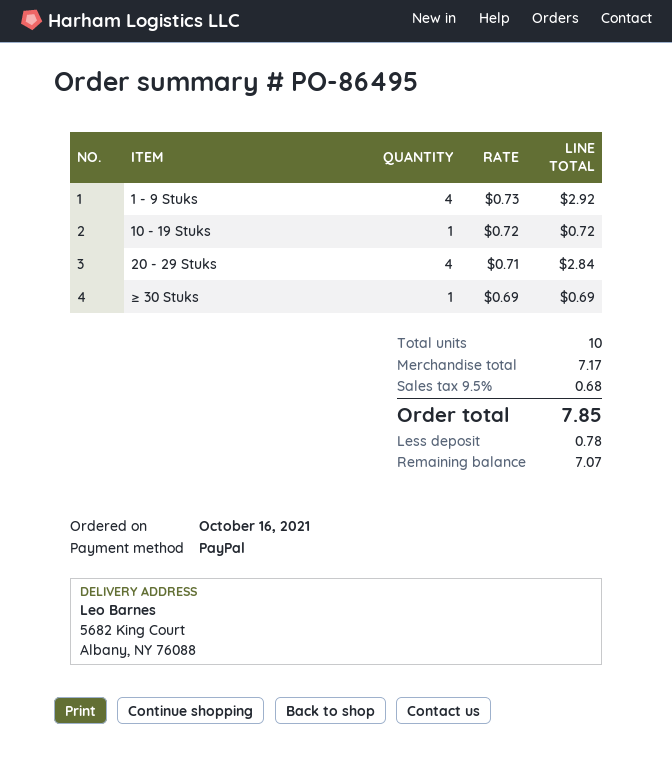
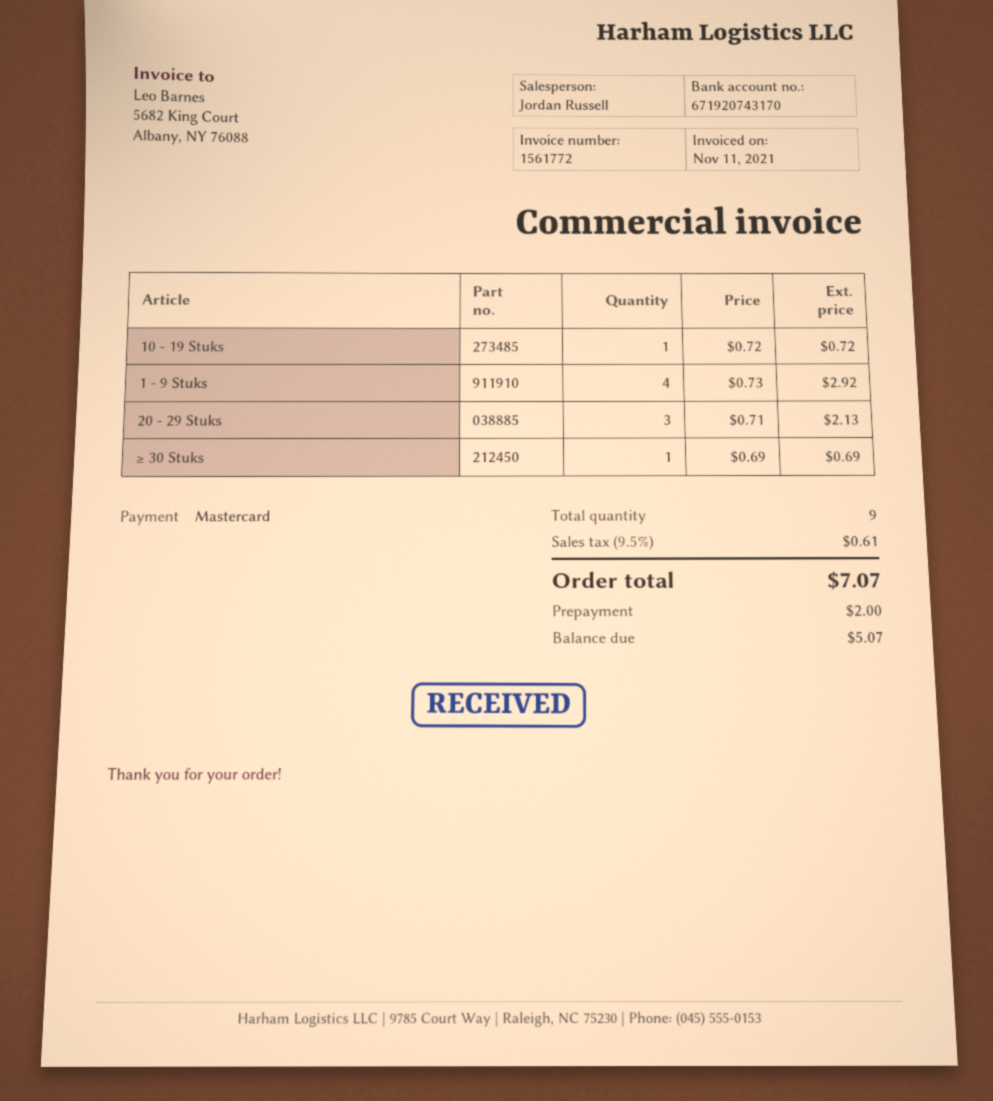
payment method: PayPal -> Mastercard
20 - 29 Stuks: 4 x 0.71 = 2.84 -> 3 x 0.71 = 2.13
total quantity: 10 -> 9
tax: 9.5% = 0.68 -> 9.5% = 0.61
total: 7.85 -> 7.07
deposit: 0.78 -> 2.00
balance: 7.07 -> 5.07

